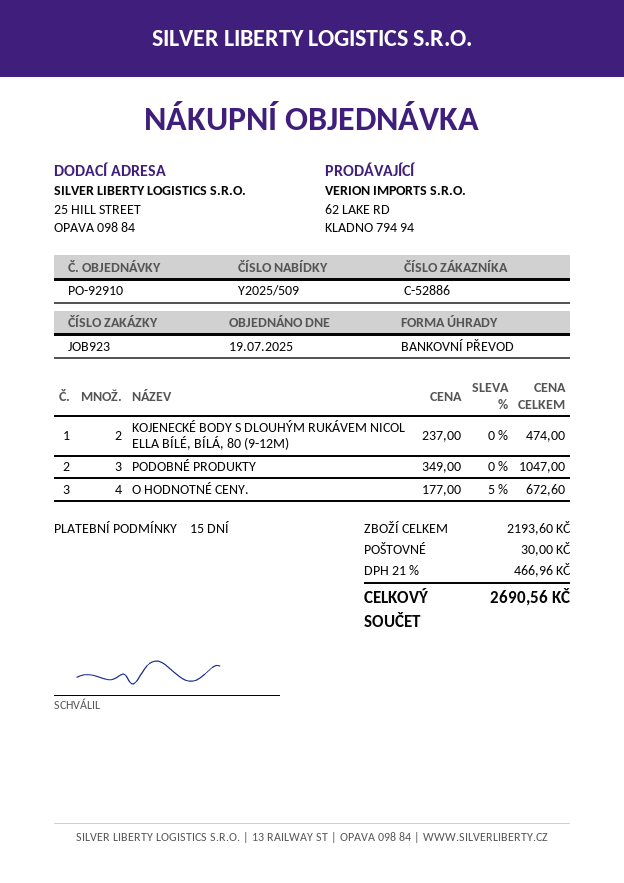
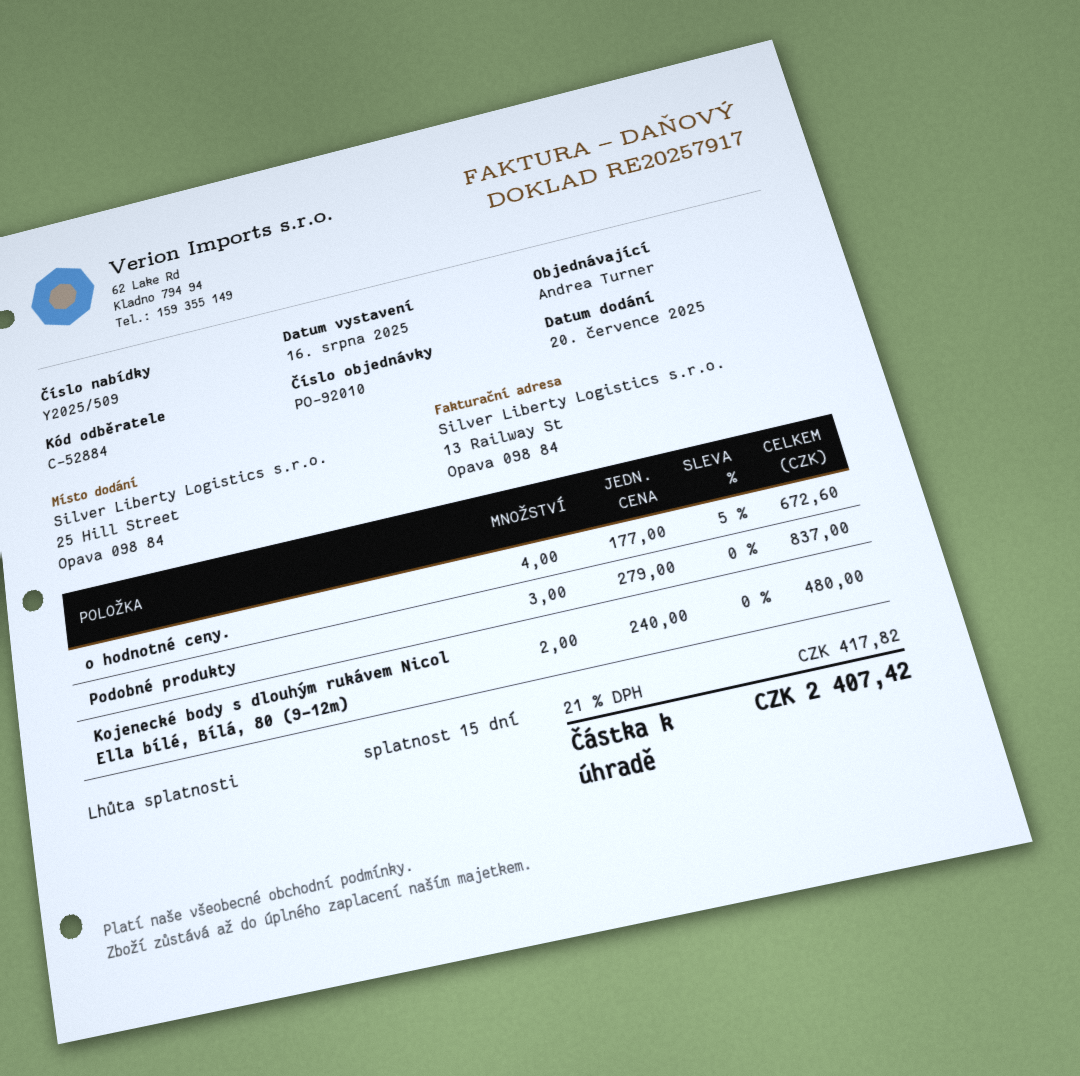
order number: PO-92910 -> PO-92010
customer number: C-52886 -> C-52884
KOJENECKÉ BODY S DLOUHÝM RUKÁVEM NICOL ELLA BÍLÉ, BÍLÁ, 80 (9-12M): 2 x 237.00 = 474.00 -> 2 x 240.00 = 480.00
PODOBNÉ PRODUKTY: 3 x 349.00 = 1047.00 -> 3 x 279.00 = 837.00
shipping: 30.00 -> none
tax: 21% = 466.96 -> 21% = 417.82
total: 2690.56 -> 2407.42

